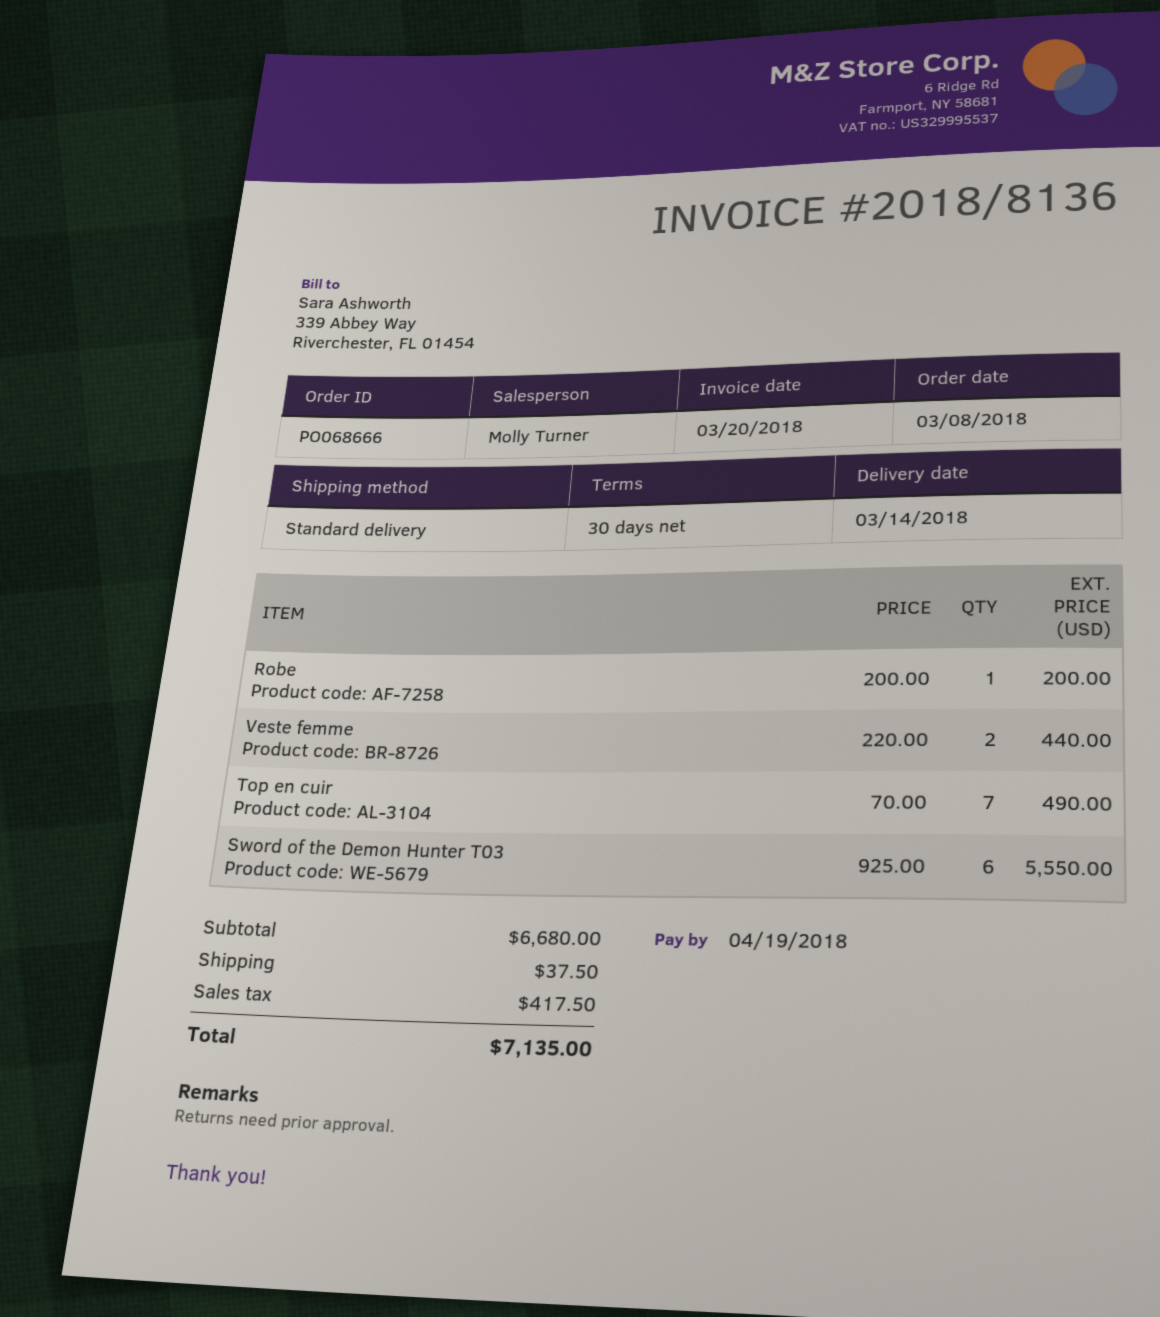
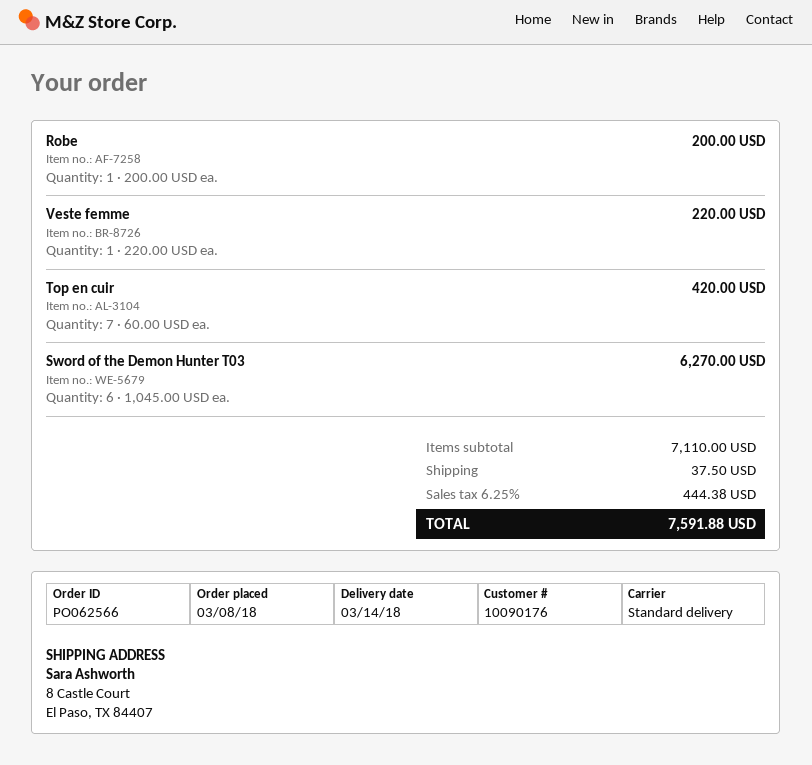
order number: PO068666 -> PO062566
Veste femme: 2 x 220.00 = 440.00 -> 1 x 220.00 = 220.00
Top en cuir: 7 x 70.00 = 490.00 -> 7 x 60.00 = 420.00
Sword of the Demon Hunter T03: 6 x 925.00 = 5550.00 -> 6 x 1045.00 = 6270.00
subtotal: 6680.00 -> 7110.00
tax: 417.50 -> 444.38
total: 7135.00 -> 7591.88

